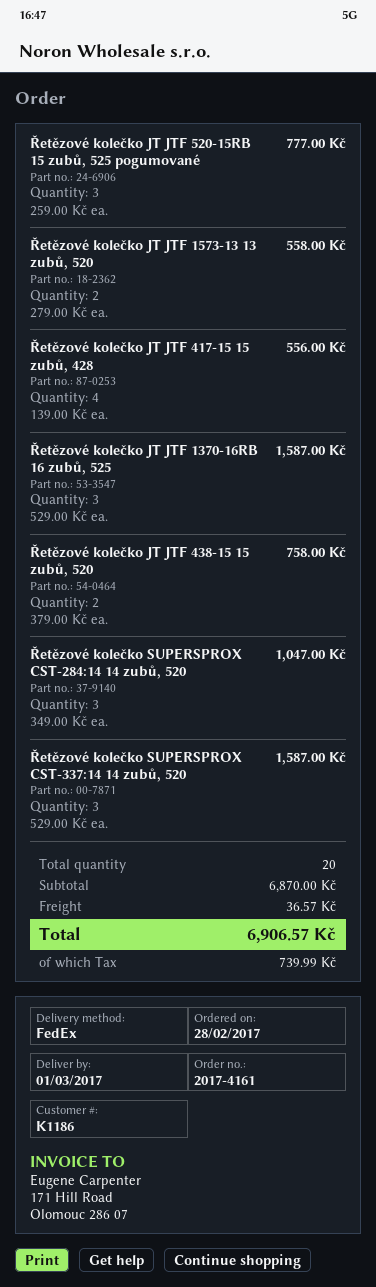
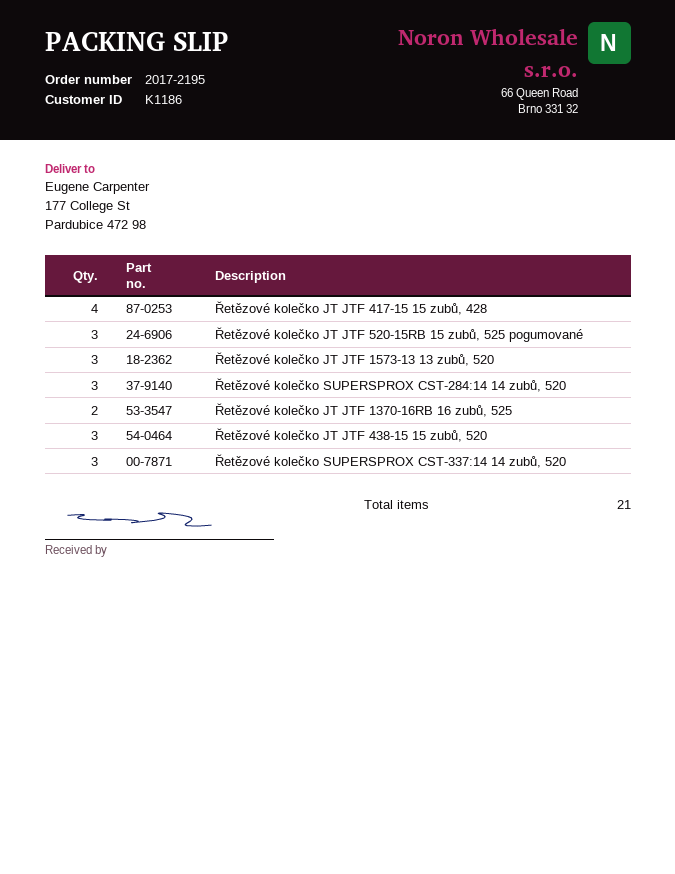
order number: 2017-4161 -> 2017-2195
Řetězové kolečko JT JTF 1573-13 13 zubů, 520: 2 -> 3
Řetězové kolečko JT JTF 1370-16RB 16 zubů, 525: 3 -> 2
Řetězové kolečko JT JTF 438-15 15 zubů, 520: 2 -> 3
total quantity: 20 -> 21

